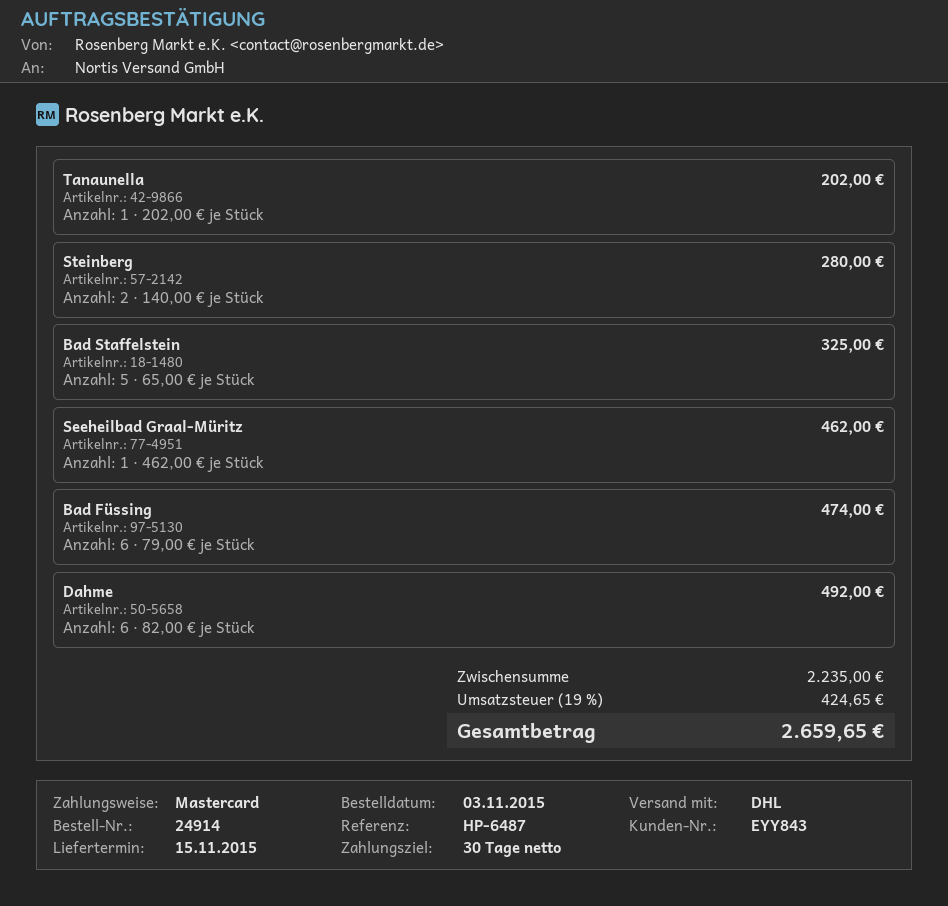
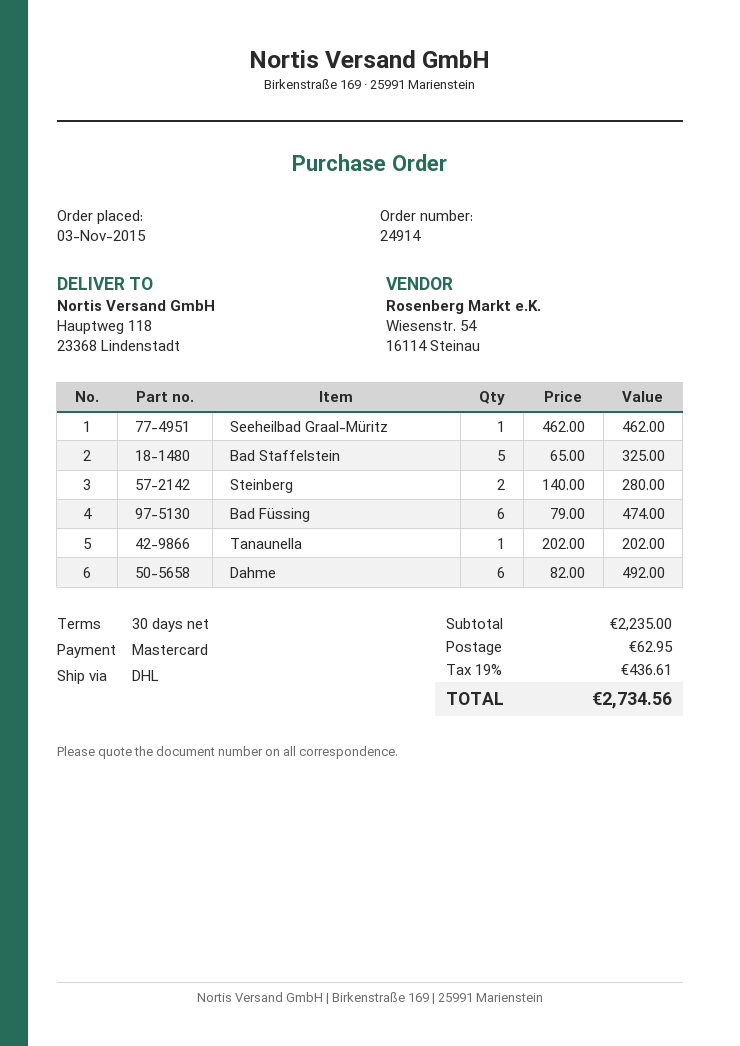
shipping: none -> 62.95
tax: 19% = 424.65 -> 19% = 436.61
total: 2659.65 -> 2734.56

